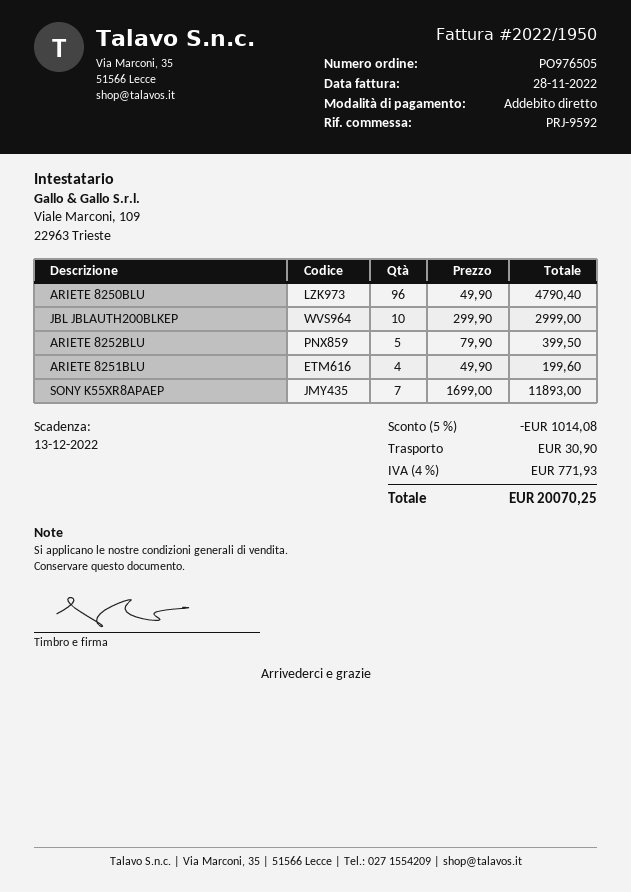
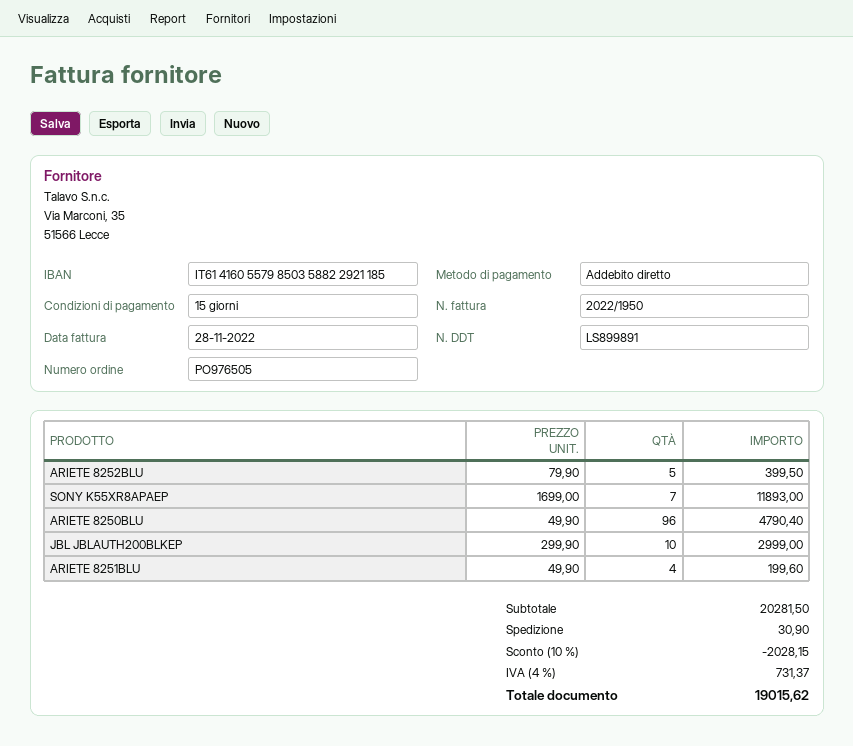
discount: 5% = 1014.08 -> 10% = 2028.15
tax: 4% = 771.93 -> 4% = 731.37
total: 20070.25 -> 19015.62

